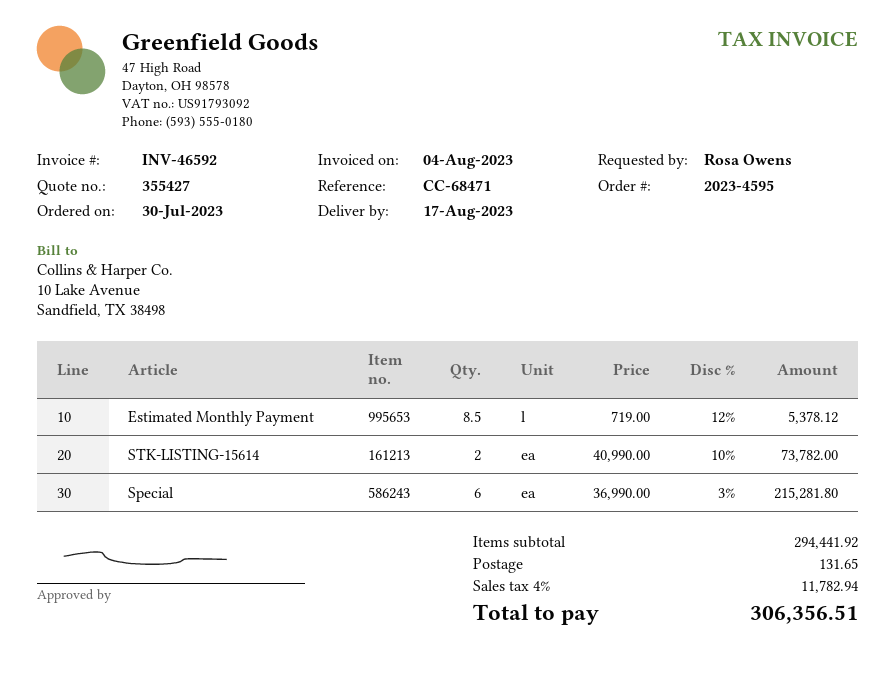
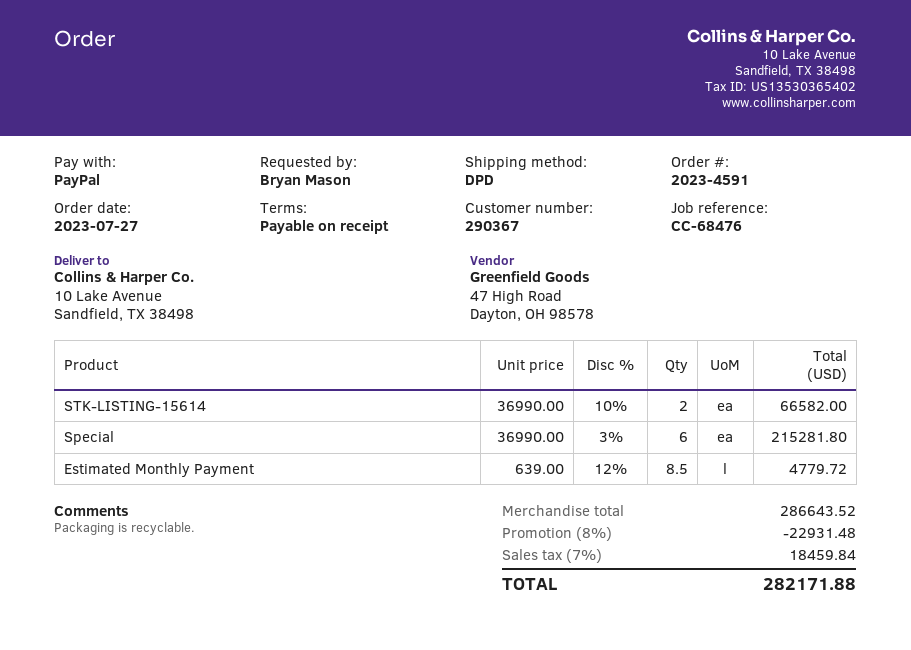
order number: 2023-4595 -> 2023-4591
order date: 2023-07-30 -> 2023-07-27
reference: CC-68471 -> CC-68476
ordered by: Rosa Owens -> Bryan Mason
Estimated Monthly Payment: 8.5 x 719.00 - 12% = 5378.12 -> 8.5 x 639.00 - 12% = 4779.72
STK-LISTING-15614: 2 x 40990.00 - 10% = 73782.00 -> 2 x 36990.00 - 10% = 66582.00
subtotal: 294441.92 -> 286643.52
discount: none -> 8% = 22931.48
shipping: 131.65 -> none
tax: 4% = 11782.94 -> 7% = 18459.84
total: 306356.51 -> 282171.88

